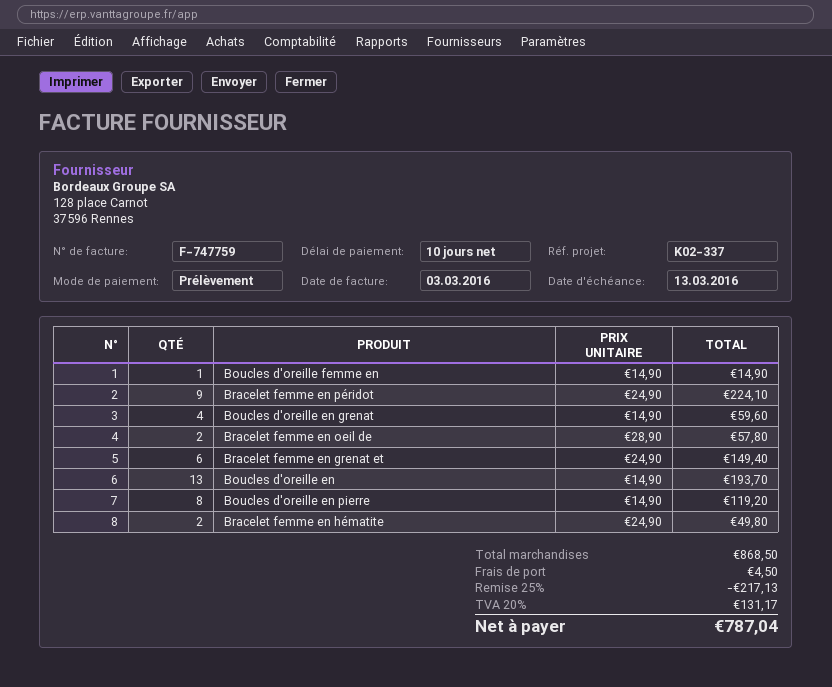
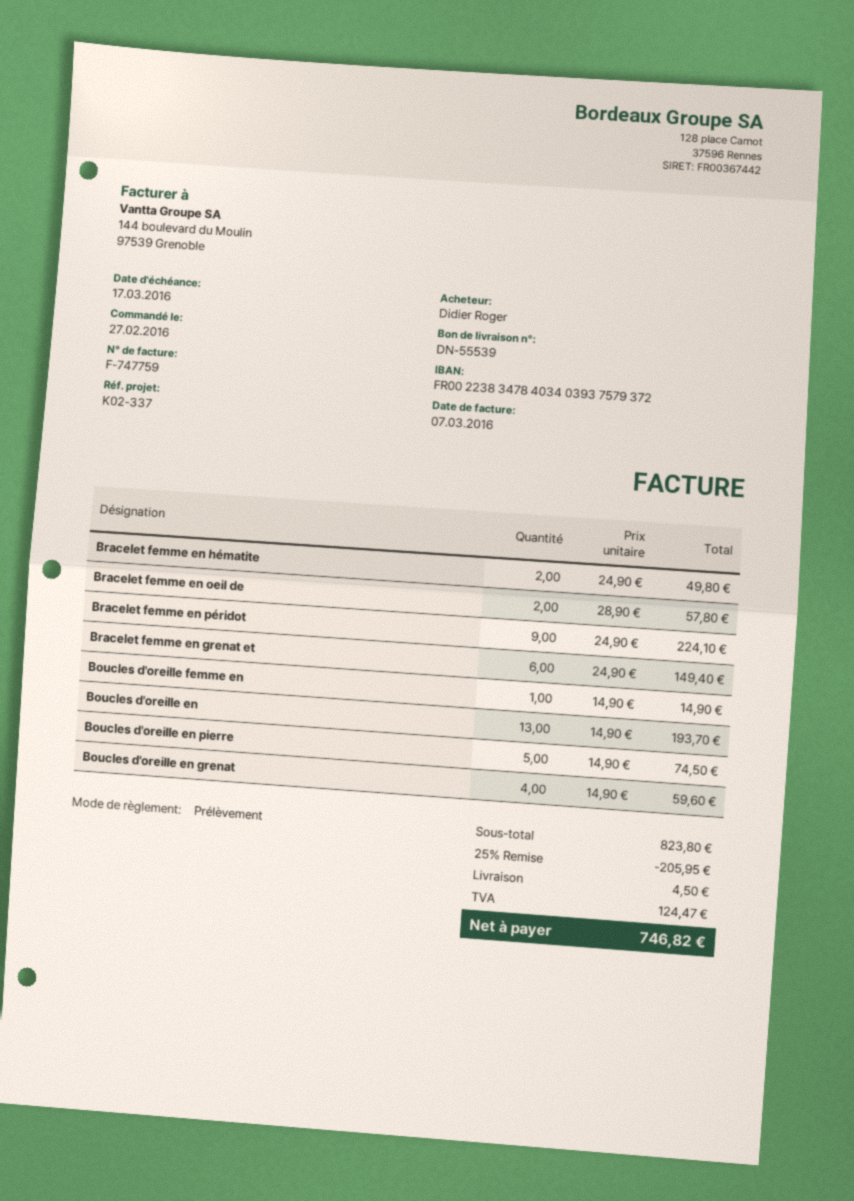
invoice date: 2016-03-03 -> 2016-03-07
due date: 2016-03-13 -> 2016-03-17
Boucles d'oreille en pierre: 8 x 14.90 = 119.20 -> 5 x 14.90 = 74.50
subtotal: 868.50 -> 823.80
discount: 25% = 217.13 -> 25% = 205.95
tax: 131.17 -> 124.47
total: 787.04 -> 746.82

